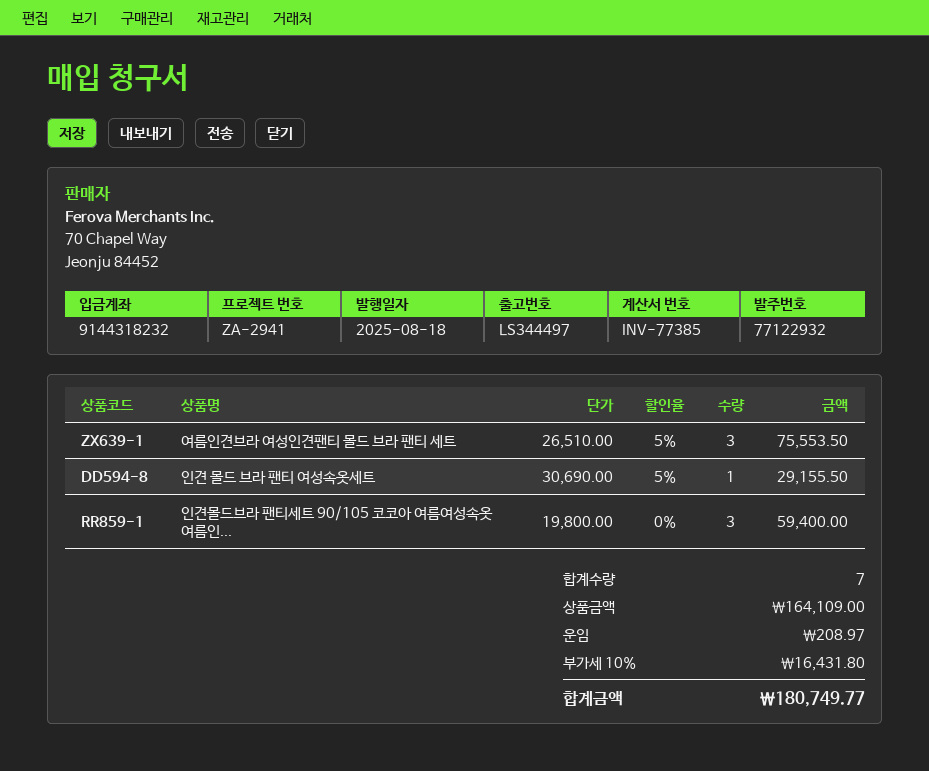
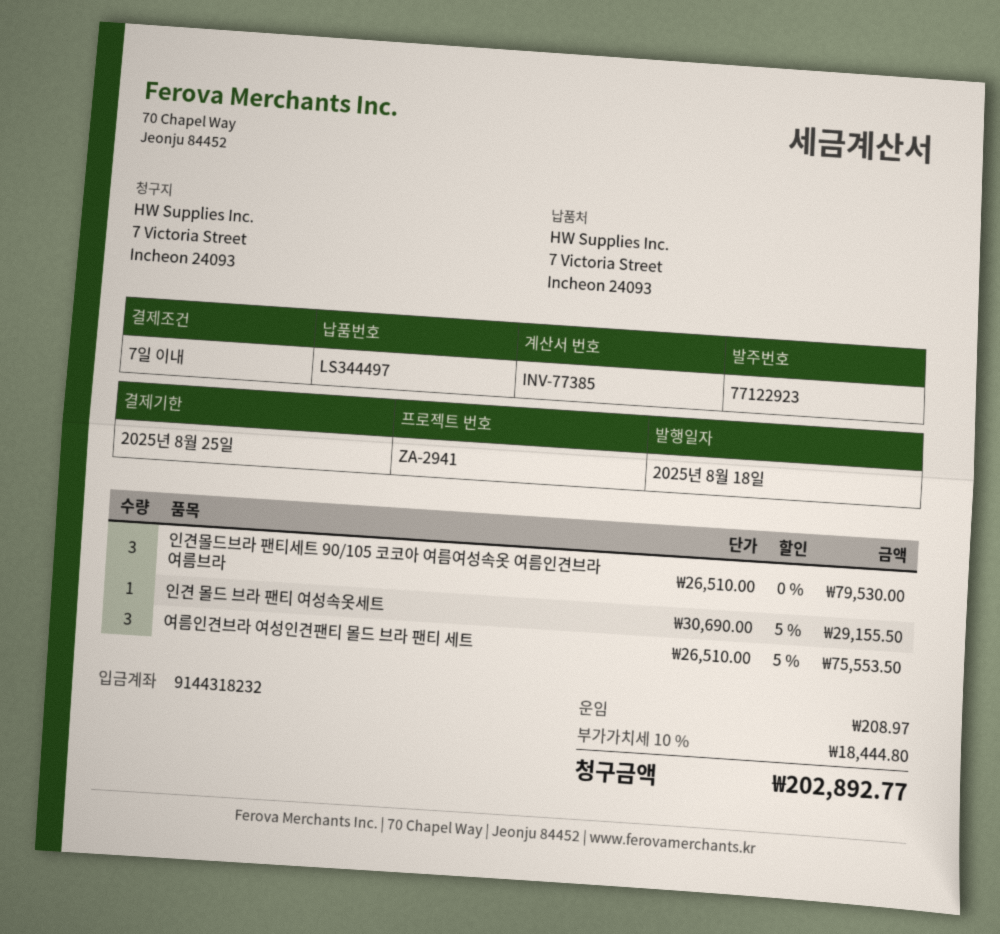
order number: 77122932 -> 77122923
인견몰드브라 팬티세트 90/105 코코아 여름여성속옷 여름인...: 3 x 19800.00 = 59400.00 -> 3 x 26510.00 = 79530.00
tax: 10% = 16431.80 -> 10% = 18444.80
total: 180749.77 -> 202892.77

